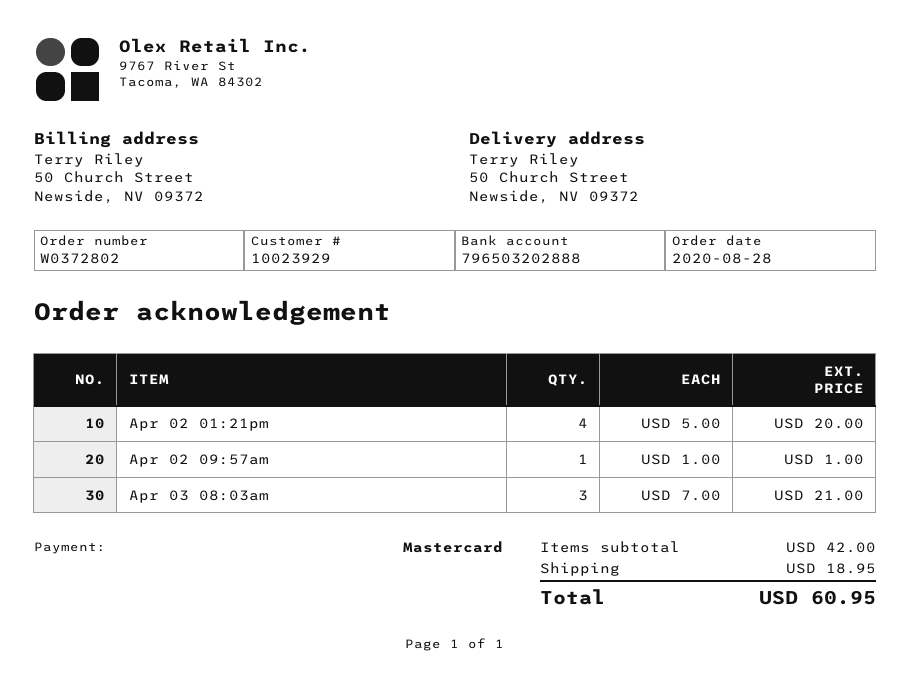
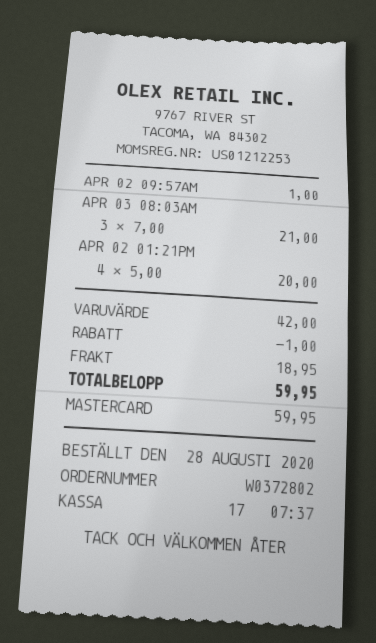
discount: none -> 1.00
total: 60.95 -> 59.95

